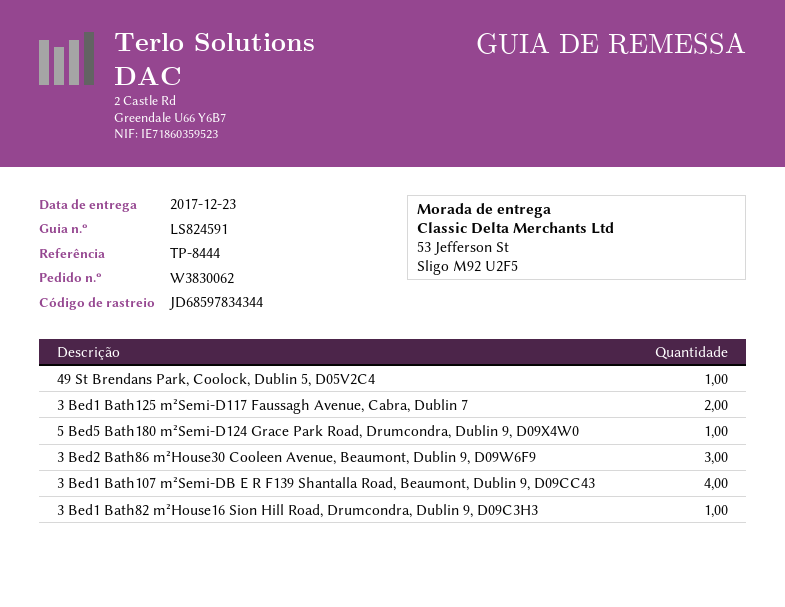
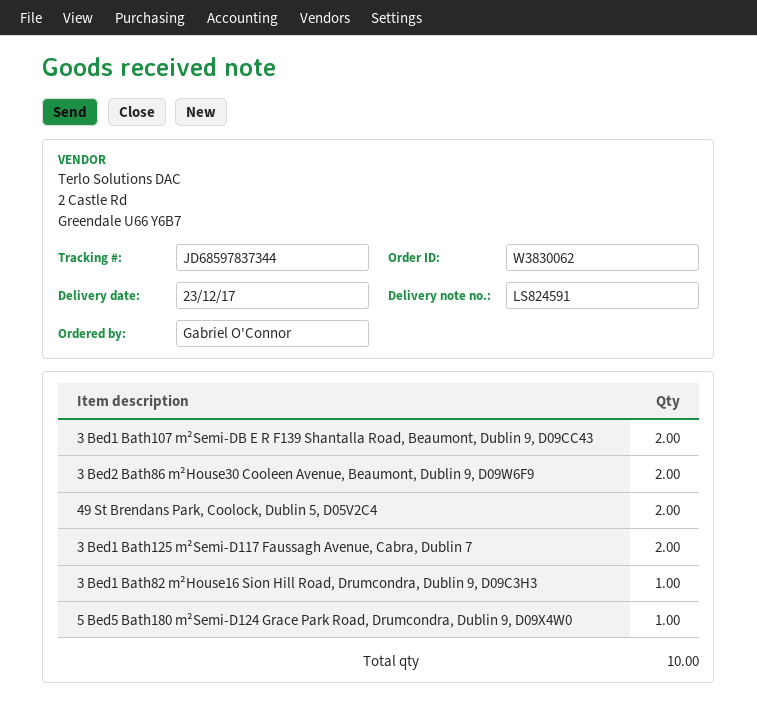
tracking number: JD68597834344 -> JD68597837344
49 St Brendans Park, Coolock, Dublin 5, D05V2C4: 1 -> 2
3 Bed2 Bath86 m²House30 Cooleen Avenue, Beaumont, Dublin 9, D09W6F9: 3 -> 2
3 Bed1 Bath107 m²Semi-DB E R F139 Shantalla Road, Beaumont, Dublin 9, D09CC43: 4 -> 2

